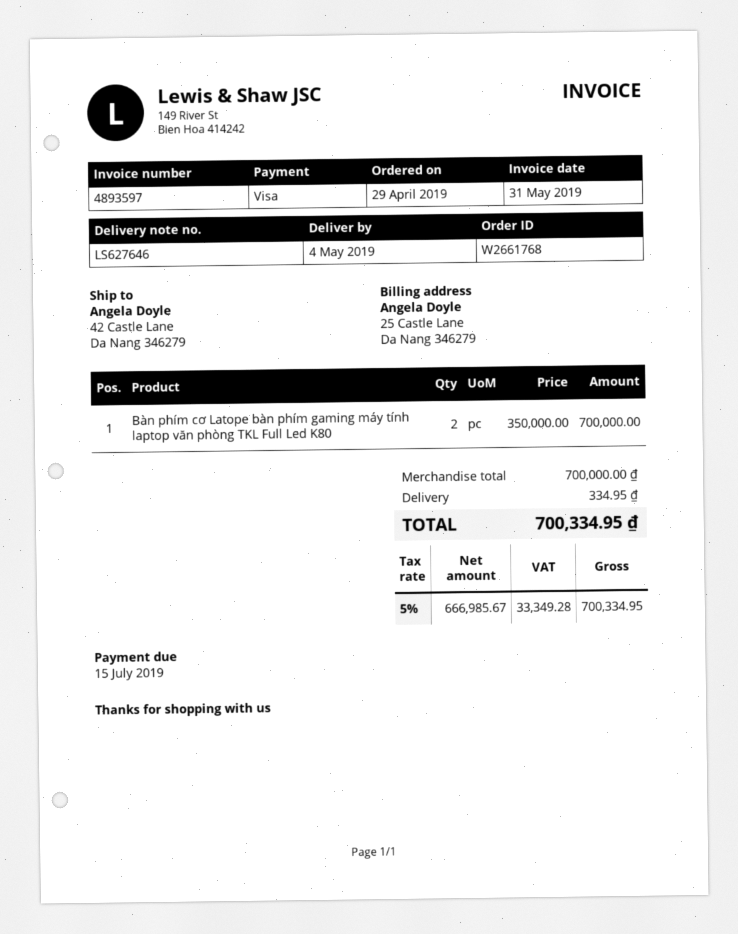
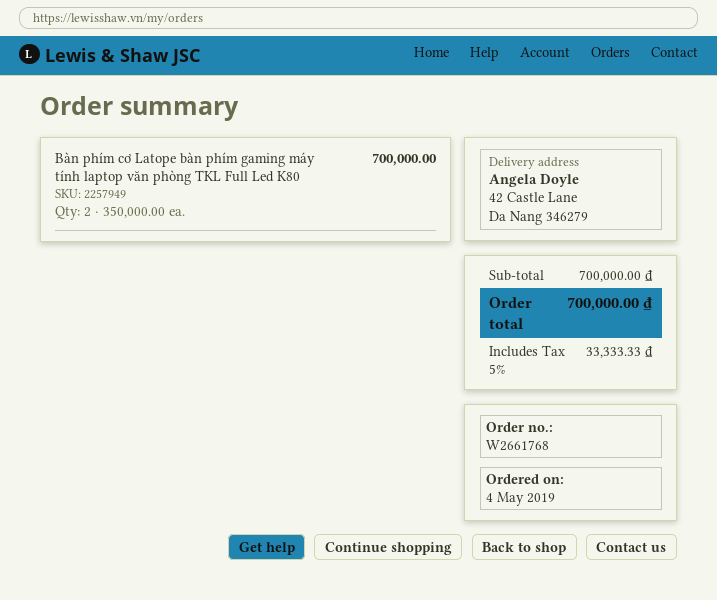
order date: 2019-04-29 -> 2019-05-04
shipping: 334.95 -> none
tax: 5% = 33349.28 -> 5% = 33333.33
total: 700334.95 -> 700000.00

